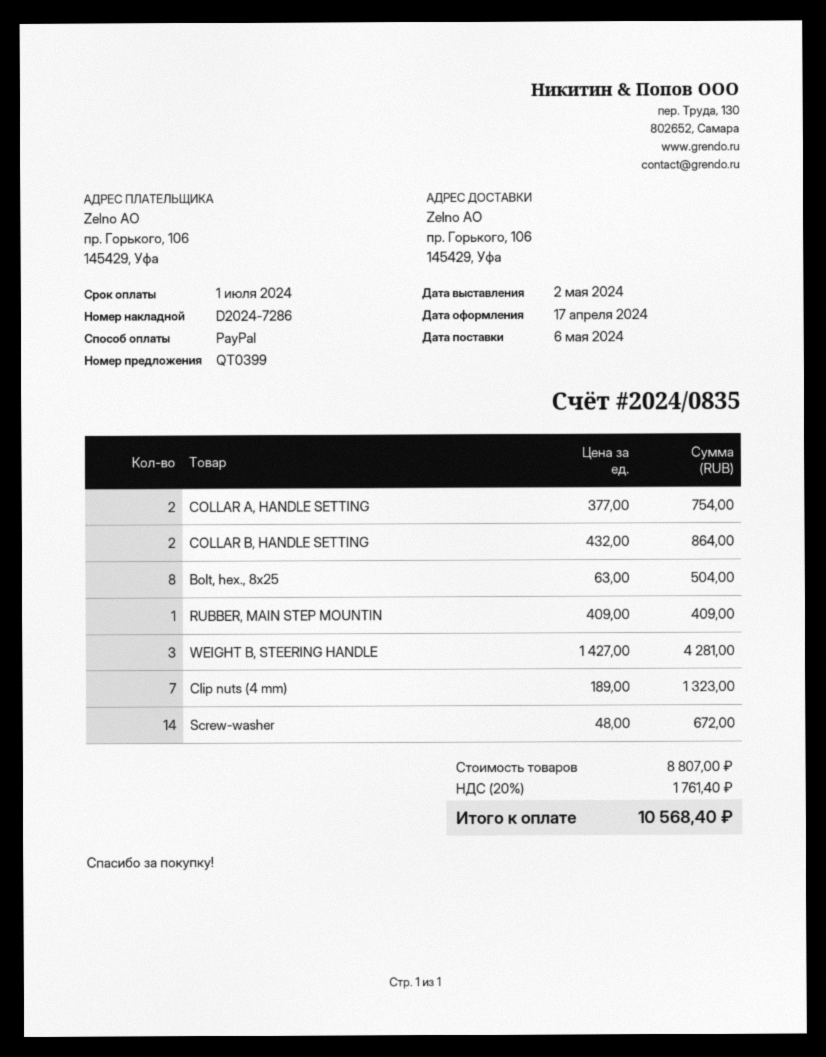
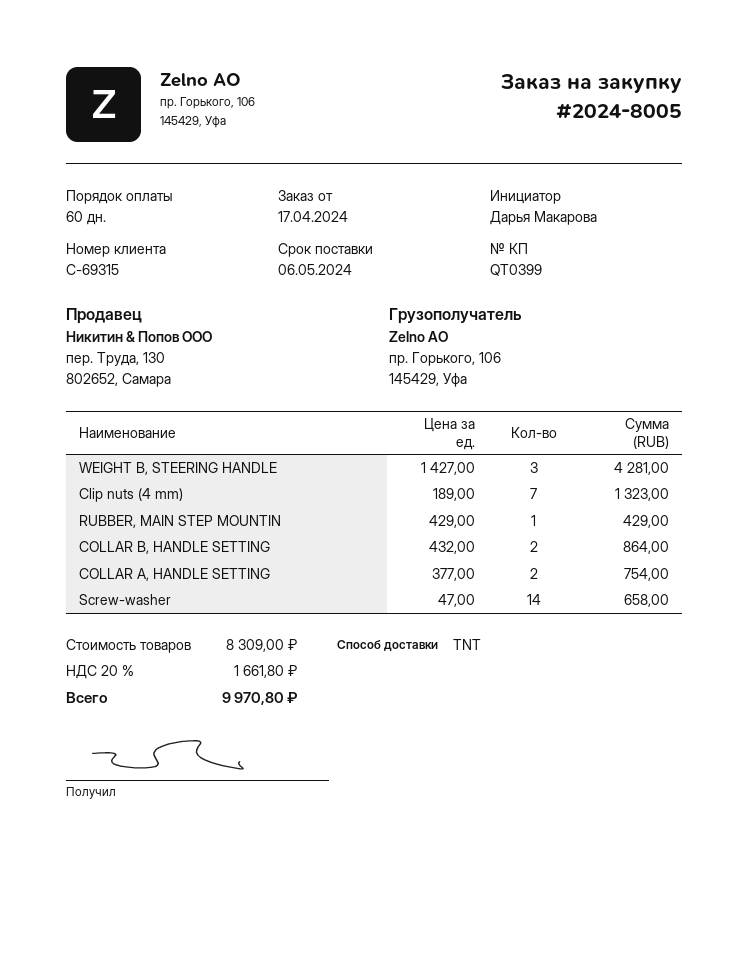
Bolt, hex., 8x25: 8 x 63.00 = 504.00 -> none
RUBBER, MAIN STEP MOUNTIN: 1 x 409.00 = 409.00 -> 1 x 429.00 = 429.00
Screw-washer: 14 x 48.00 = 672.00 -> 14 x 47.00 = 658.00
subtotal: 8807.00 -> 8309.00
tax: 20% = 1761.40 -> 20% = 1661.80
total: 10568.40 -> 9970.80

